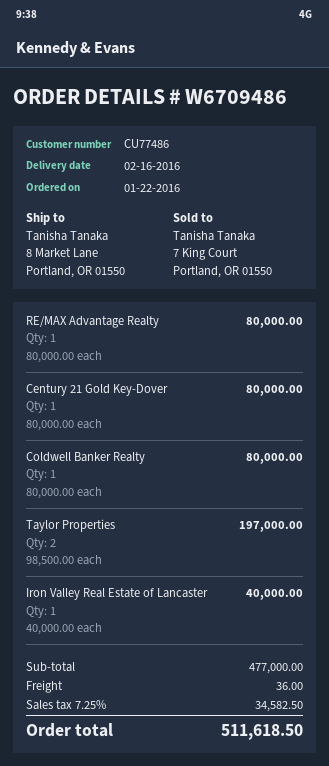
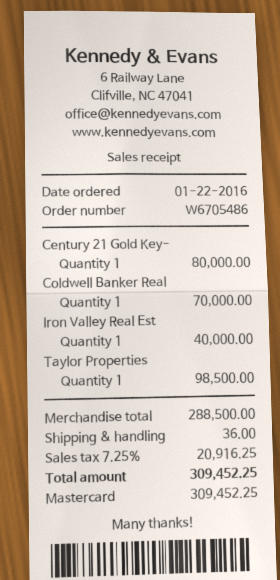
order number: W6709486 -> W6705486
RE/MAX Advantage Realty: 1 for 80000.00 -> none
Coldwell Banker Realty: 1 for 80000.00 -> 1 for 70000.00
Taylor Properties: 2 for 197000.00 -> 1 for 98500.00
subtotal: 477000.00 -> 288500.00
tax: 7.25% = 34582.50 -> 7.25% = 20916.25
total: 511618.50 -> 309452.25

